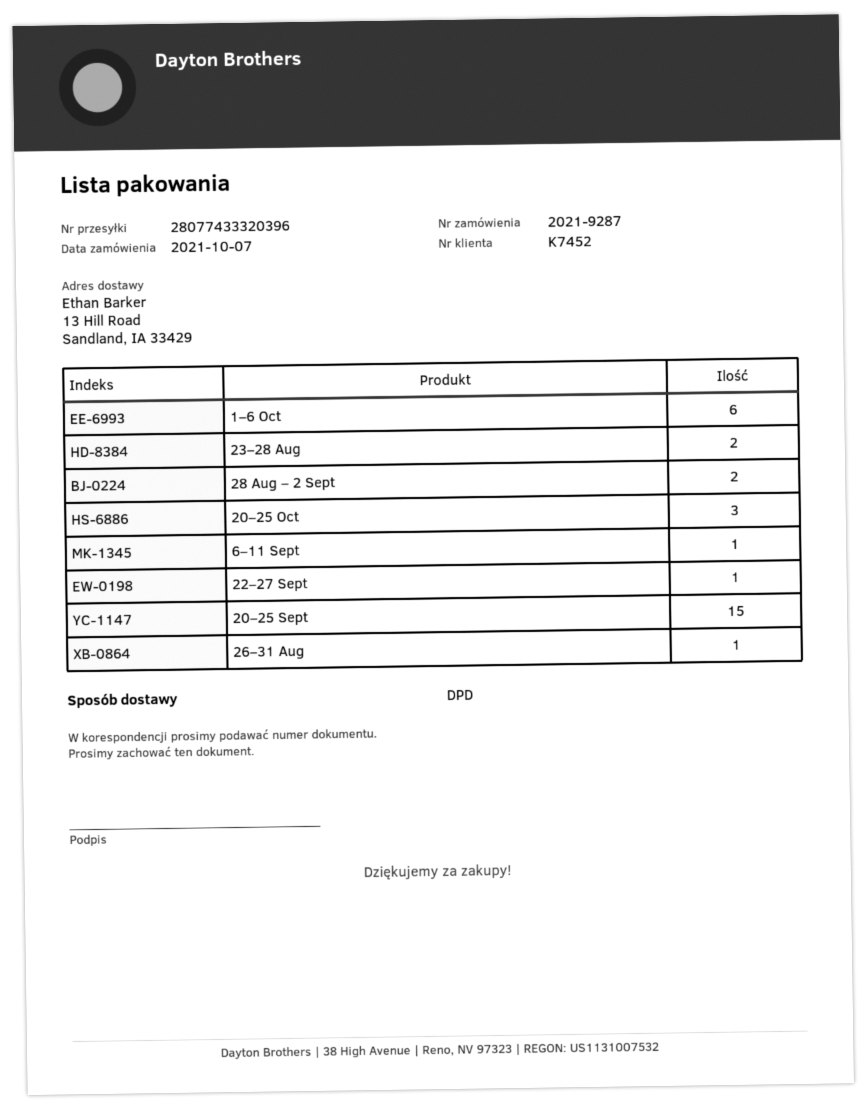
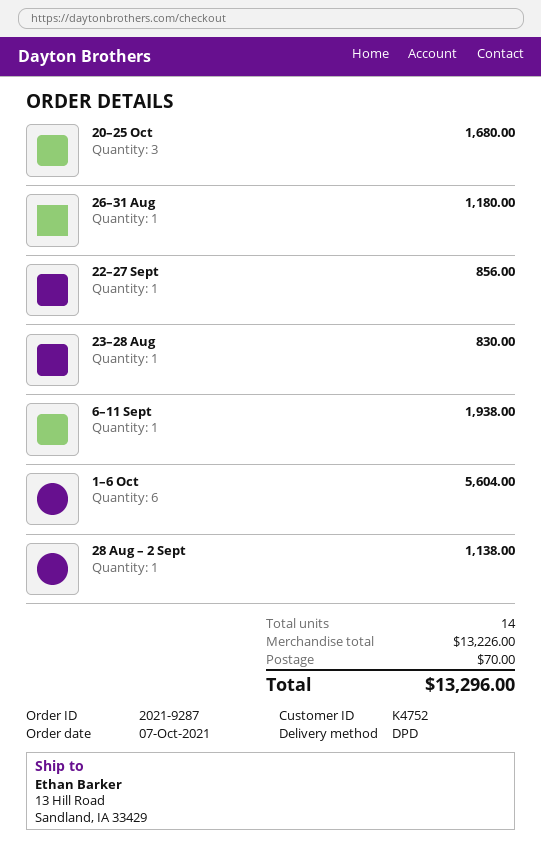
customer number: K7452 -> K4752
23–28 Aug: 2 -> 1
28 Aug – 2 Sept: 2 -> 1
20–25 Sept: 15 -> none

